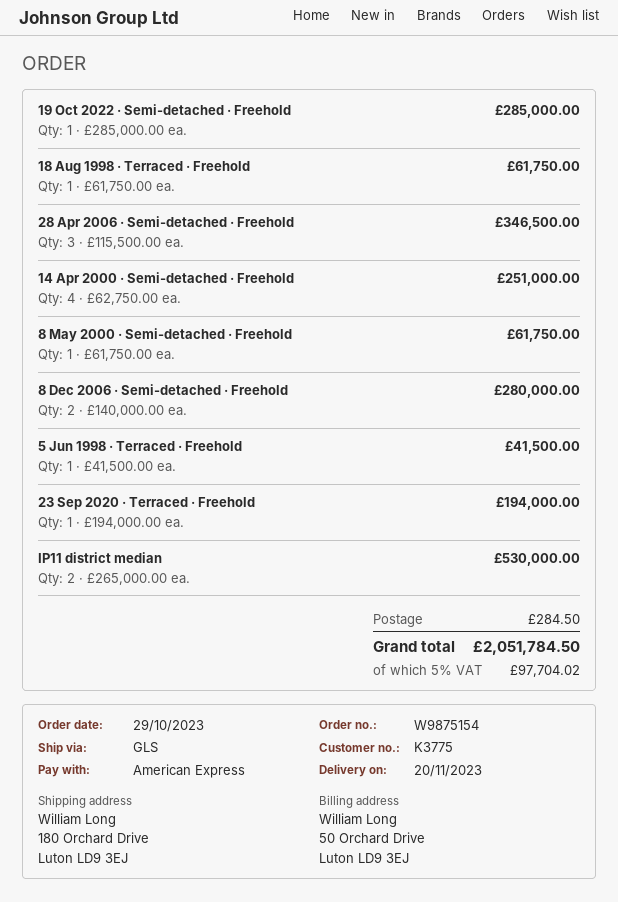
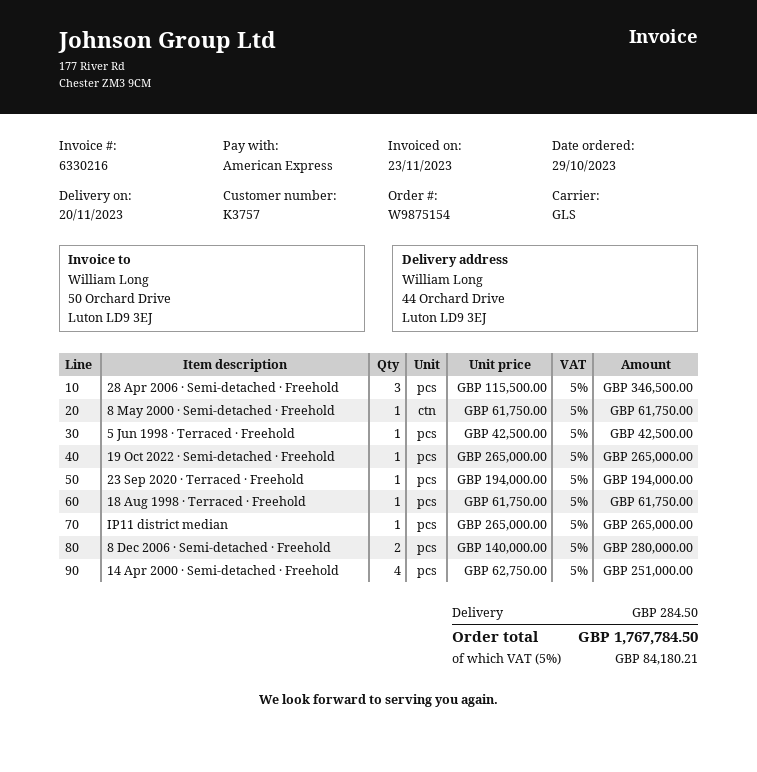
customer number: K3775 -> K3757
ship to: 180 Orchard Drive, Luton LD9 3EJ -> 44 Orchard Drive, Luton LD9 3EJ
19 Oct 2022 · Semi-detached · Freehold: 1 x 285000.00 = 285000.00 -> 1 x 265000.00 = 265000.00
5 Jun 1998 · Terraced · Freehold: 1 x 41500.00 = 41500.00 -> 1 x 42500.00 = 42500.00
IP11 district median: 2 x 265000.00 = 530000.00 -> 1 x 265000.00 = 265000.00
tax: 5% = 97704.02 -> 5% = 84180.21
total: 2051784.50 -> 1767784.50

